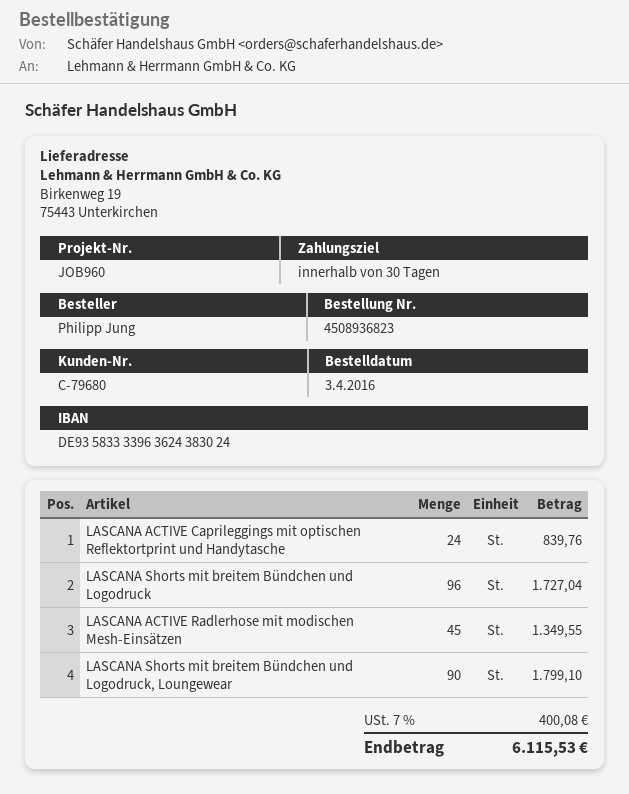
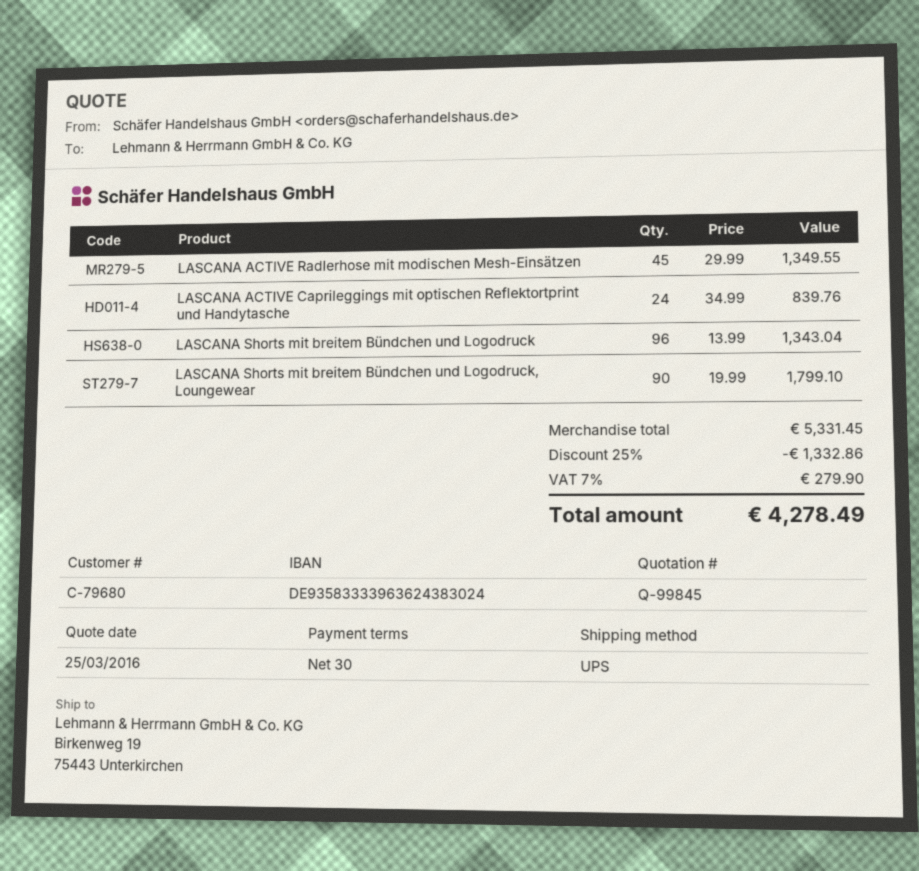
LASCANA Shorts mit breitem Bündchen und Logodruck: 96 for 1727.04 -> 96 for 1343.04
discount: none -> 25% = 1332.86
tax: 7% = 400.08 -> 7% = 279.90
total: 6115.53 -> 4278.49

